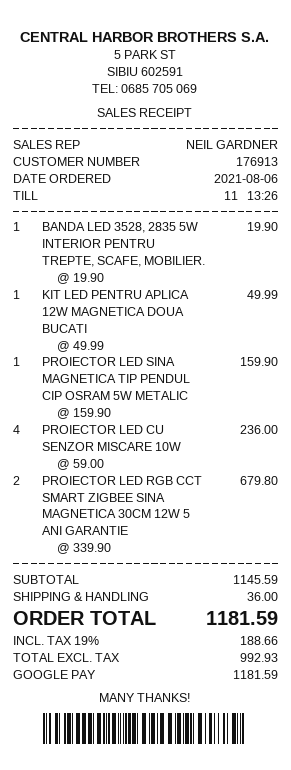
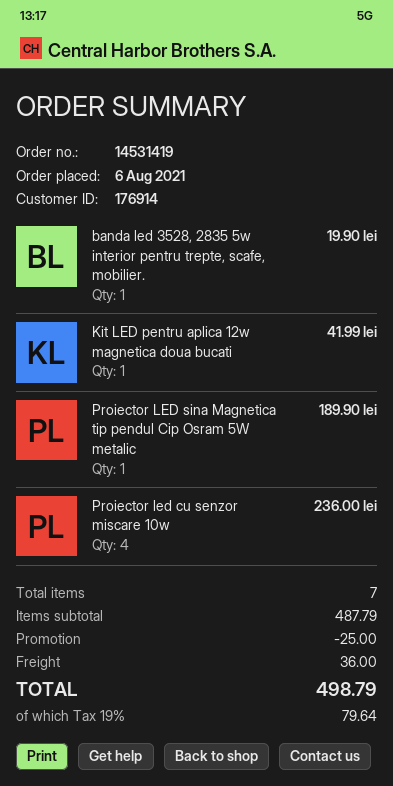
customer number: 176913 -> 176914
KIT LED PENTRU APLICA 12W MAGNETICA DOUA BUCATI: 1 for 49.99 -> 1 for 41.99
PROIECTOR LED SINA MAGNETICA TIP PENDUL CIP OSRAM 5W METALIC: 1 for 159.90 -> 1 for 189.90
PROIECTOR LED RGB CCT SMART ZIGBEE SINA MAGNETICA 30CM 12W 5 ANI GARANTIE: 2 for 679.80 -> none
subtotal: 1145.59 -> 487.79
discount: none -> 25.00
tax: 19% = 188.66 -> 19% = 79.64
total: 1181.59 -> 498.79

